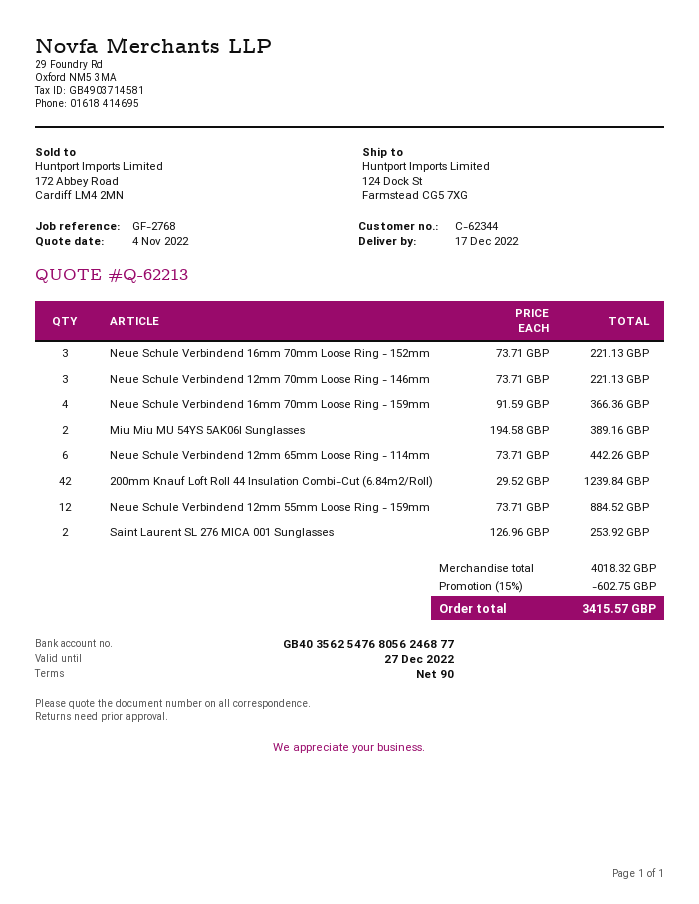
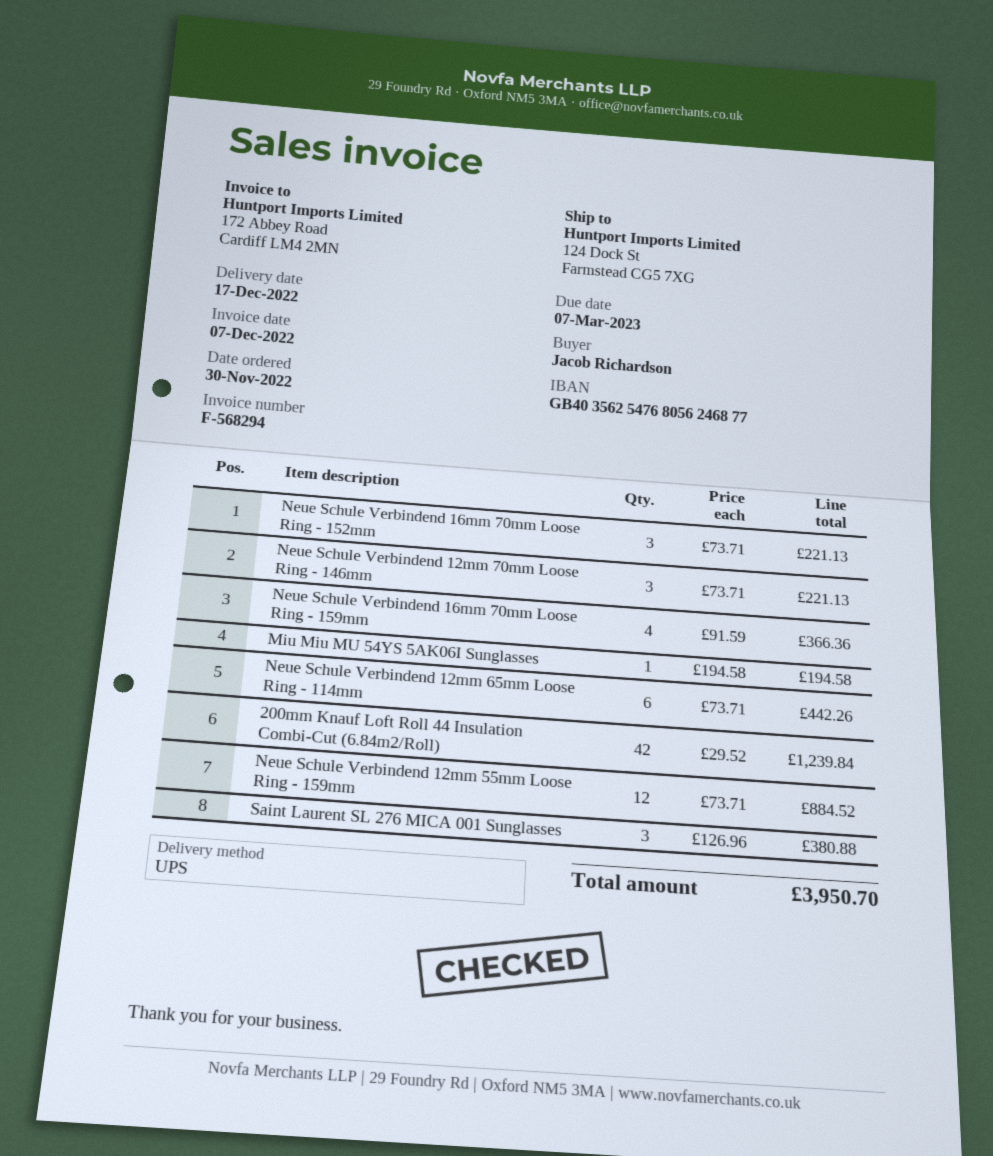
Miu Miu MU 54YS 5AK06I Sunglasses: 2 x 194.58 = 389.16 -> 1 x 194.58 = 194.58
Saint Laurent SL 276 MICA 001 Sunglasses: 2 x 126.96 = 253.92 -> 3 x 126.96 = 380.88
discount: 15% = 602.75 -> none
total: 3415.57 -> 3950.70

